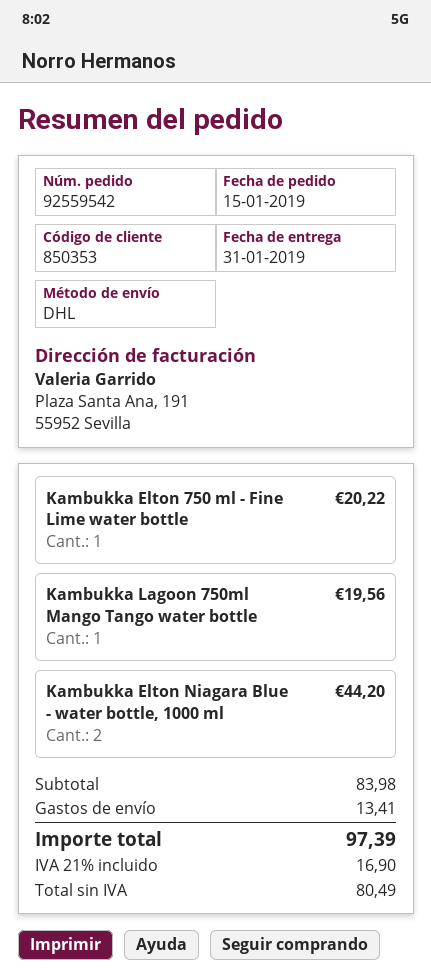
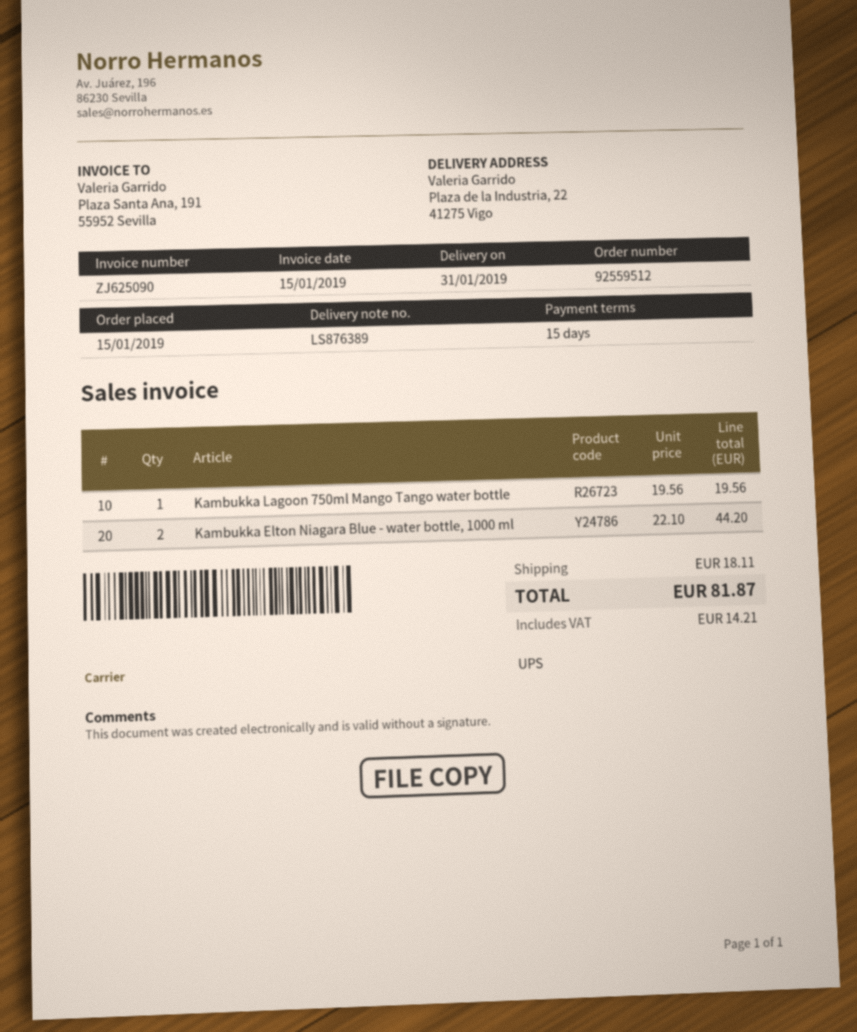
order number: 92559542 -> 92559512
shipping method: DHL -> UPS
Kambukka Elton 750 ml - Fine Lime water bottle: 1 for 20.22 -> none
shipping: 13.41 -> 18.11
tax: 16.90 -> 14.21
total: 97.39 -> 81.87

